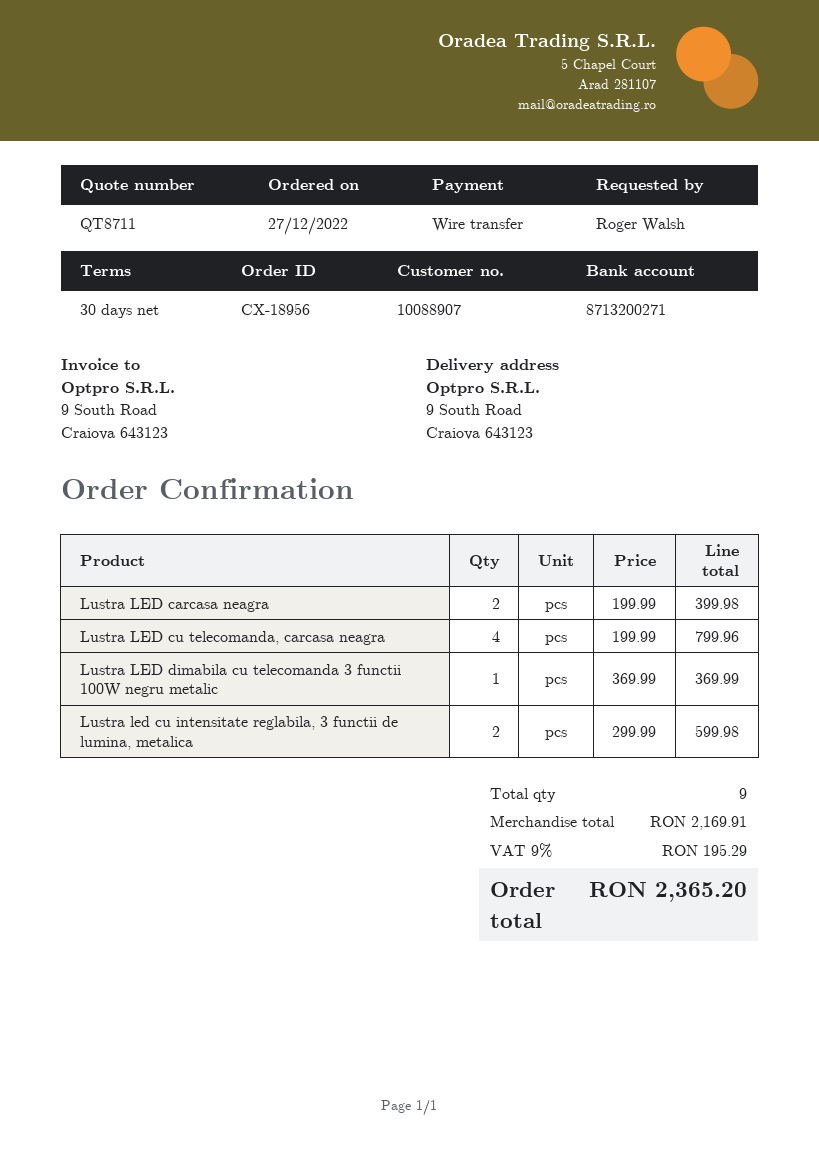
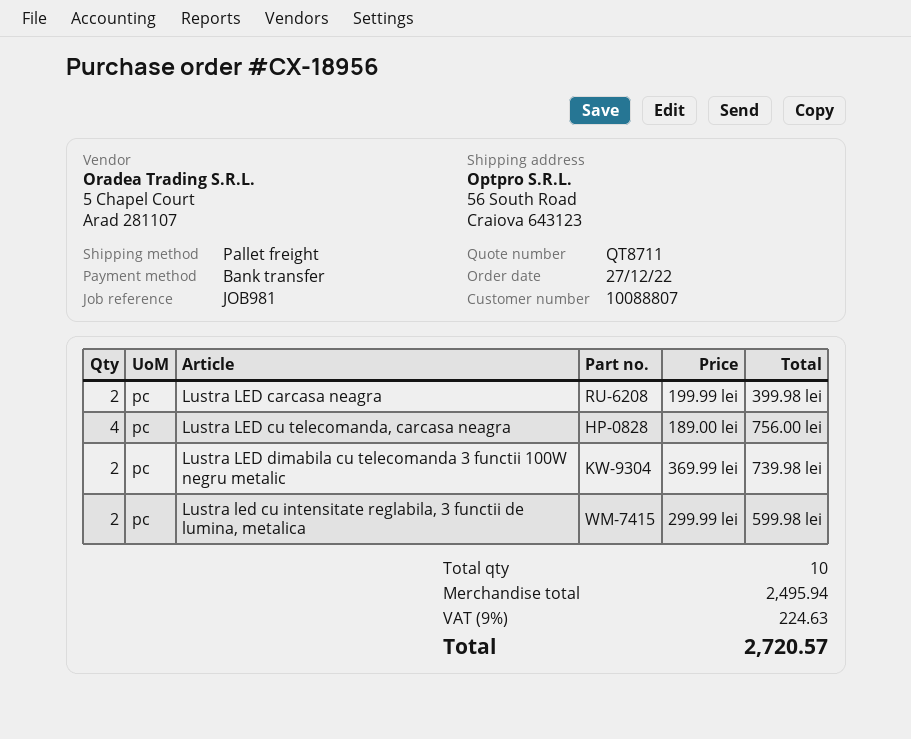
customer number: 10088907 -> 10088807
ship to: 9 South Road, Craiova 643123 -> 56 South Road, Craiova 643123
Lustra LED cu telecomanda, carcasa neagra: 4 x 199.99 = 799.96 -> 4 x 189.00 = 756.00
Lustra LED dimabila cu telecomanda 3 functii 100W negru metalic: 1 x 369.99 = 369.99 -> 2 x 369.99 = 739.98
total quantity: 9 -> 10
subtotal: 2169.91 -> 2495.94
tax: 9% = 195.29 -> 9% = 224.63
total: 2365.20 -> 2720.57

